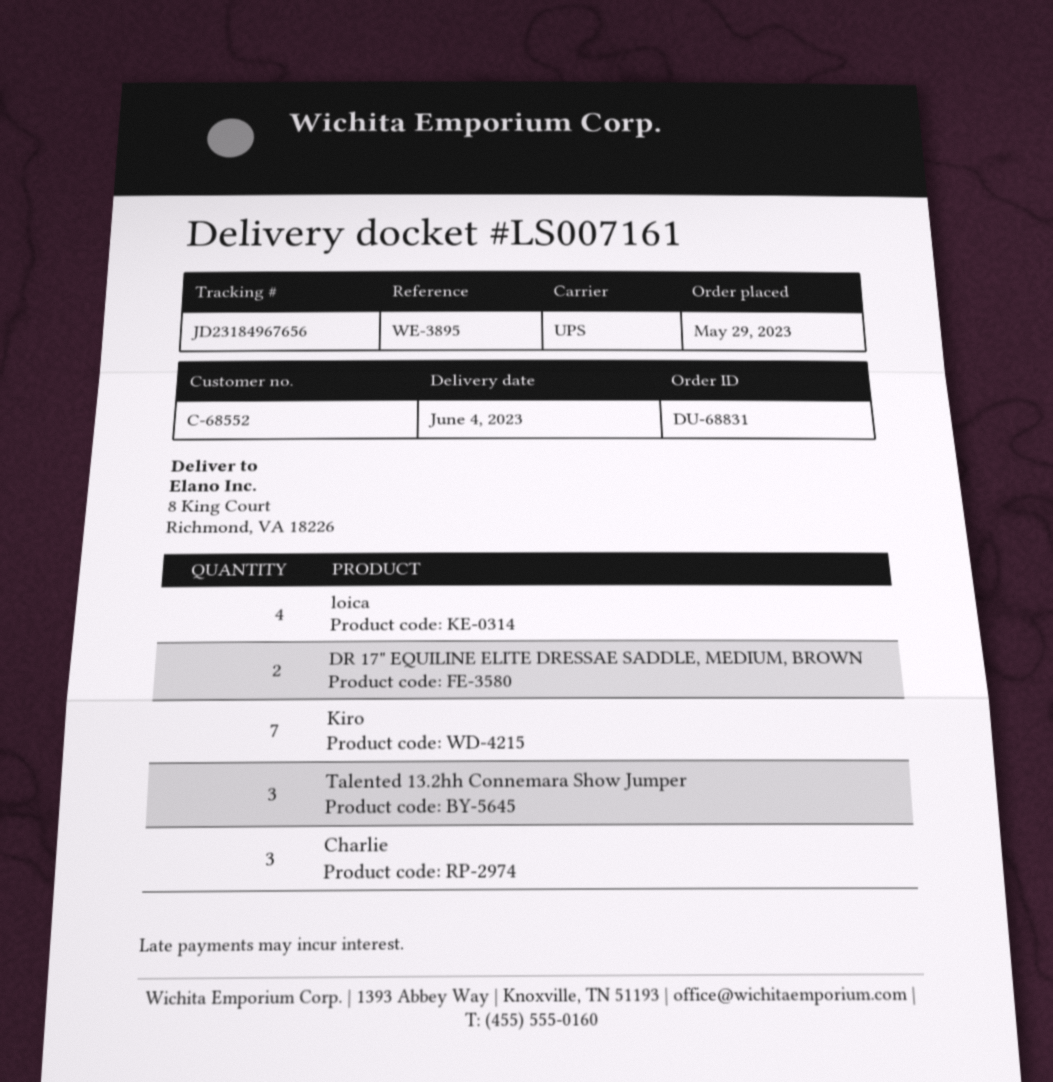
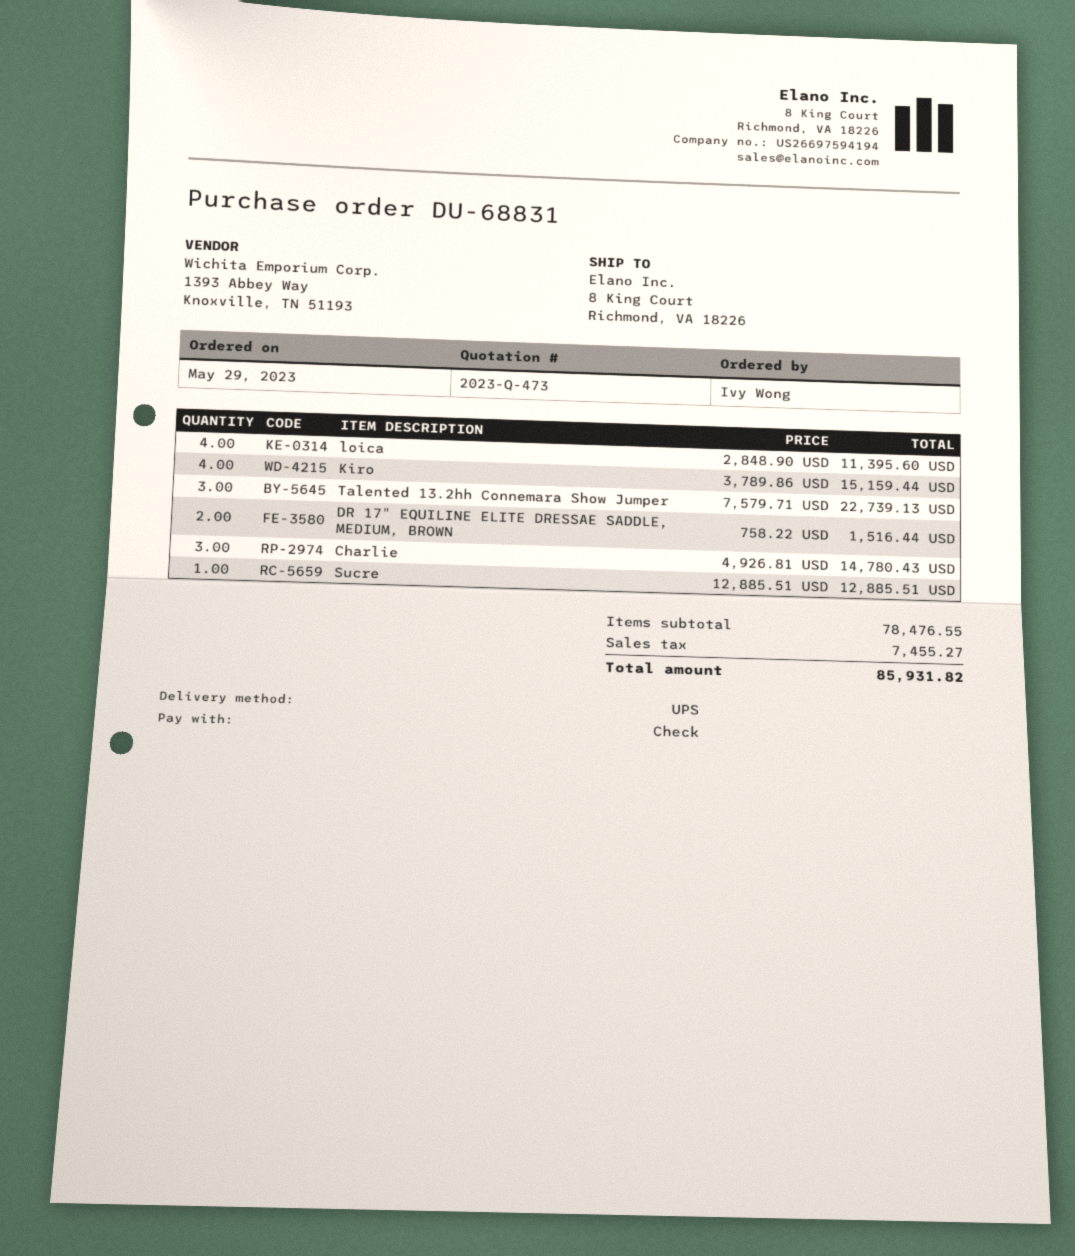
Kiro: 7 -> 4
Sucre: none -> 1

